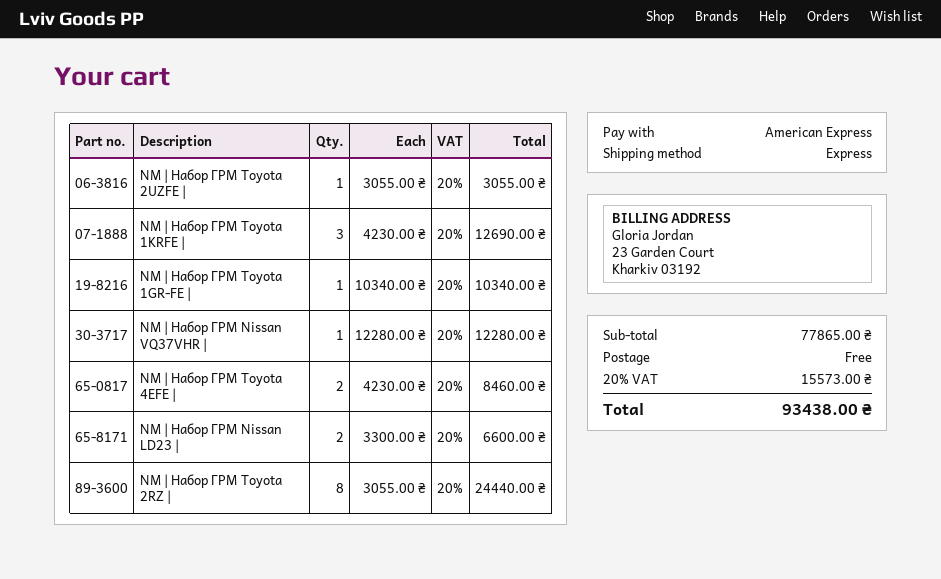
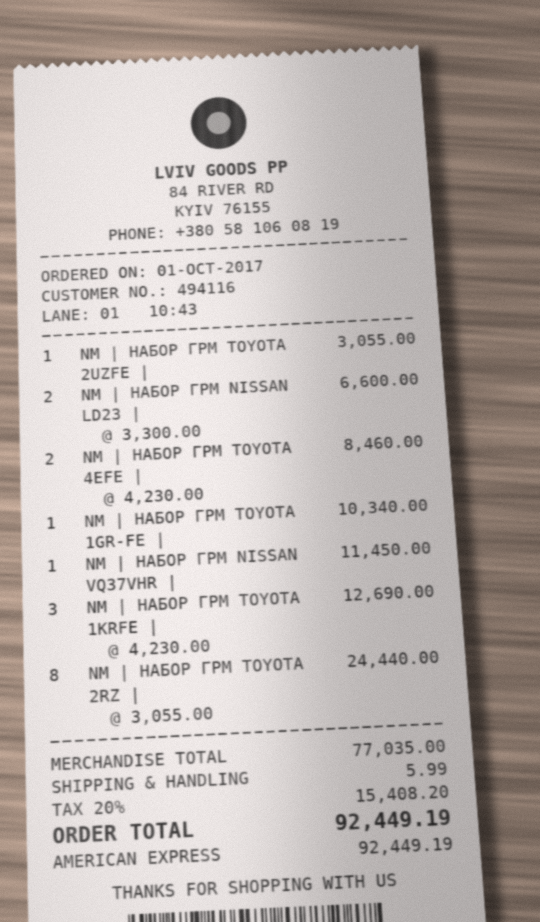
NM | Набор ГРМ Nissan VQ37VHR |: 1 x 12280.00 = 12280.00 -> 1 x 11450.00 = 11450.00
subtotal: 77865.00 -> 77035.00
shipping: 0.00 -> 5.99
tax: 20% = 15573.00 -> 20% = 15408.20
total: 93438.00 -> 92449.19

